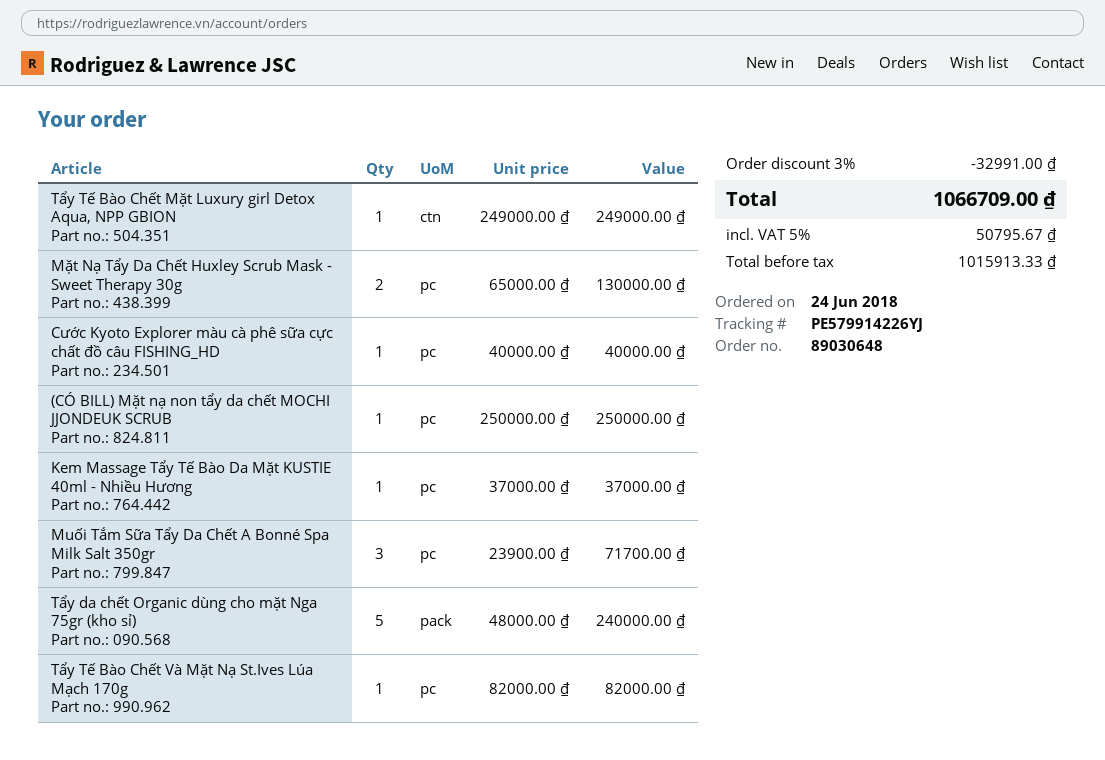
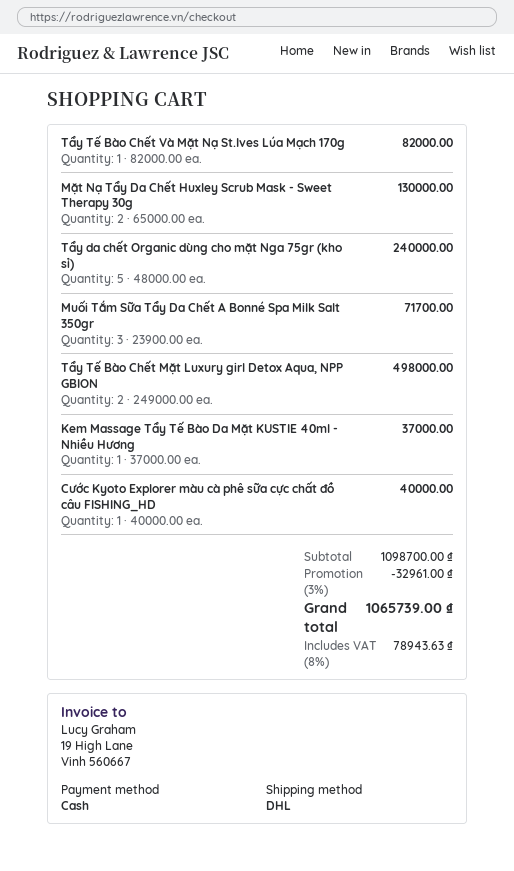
Tẩy Tế Bào Chết Mặt Luxury girl Detox Aqua, NPP GBION: 1 x 249000.00 = 249000.00 -> 2 x 249000.00 = 498000.00
(CÓ BILL) Mặt nạ non tẩy da chết MOCHI JJONDEUK SCRUB: 1 x 250000.00 = 250000.00 -> none
discount: 3% = 32991.00 -> 3% = 32961.00
tax: 5% = 50795.67 -> 8% = 78943.63
total: 1066709.00 -> 1065739.00

